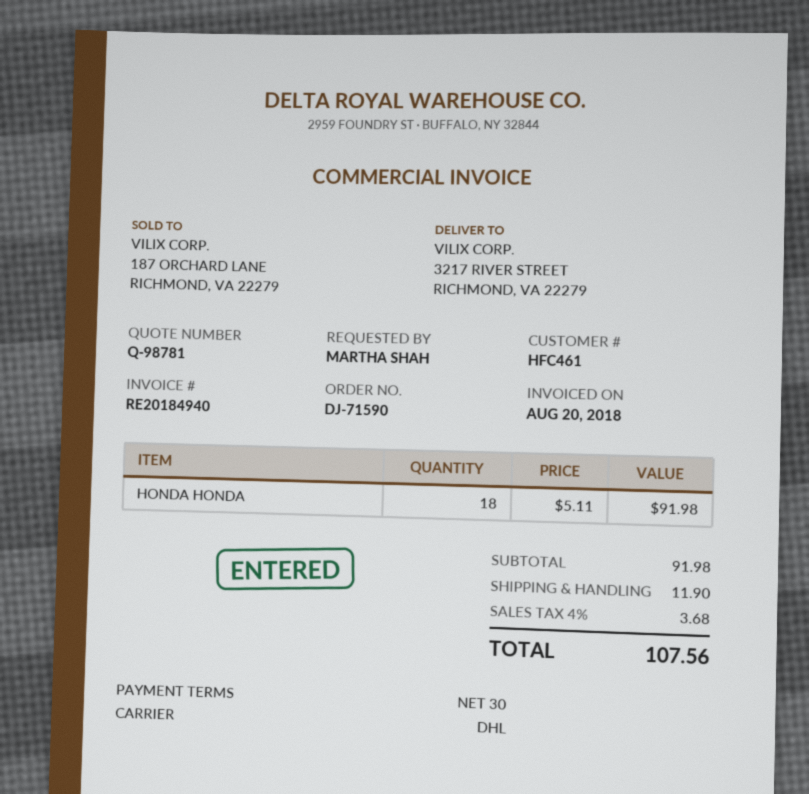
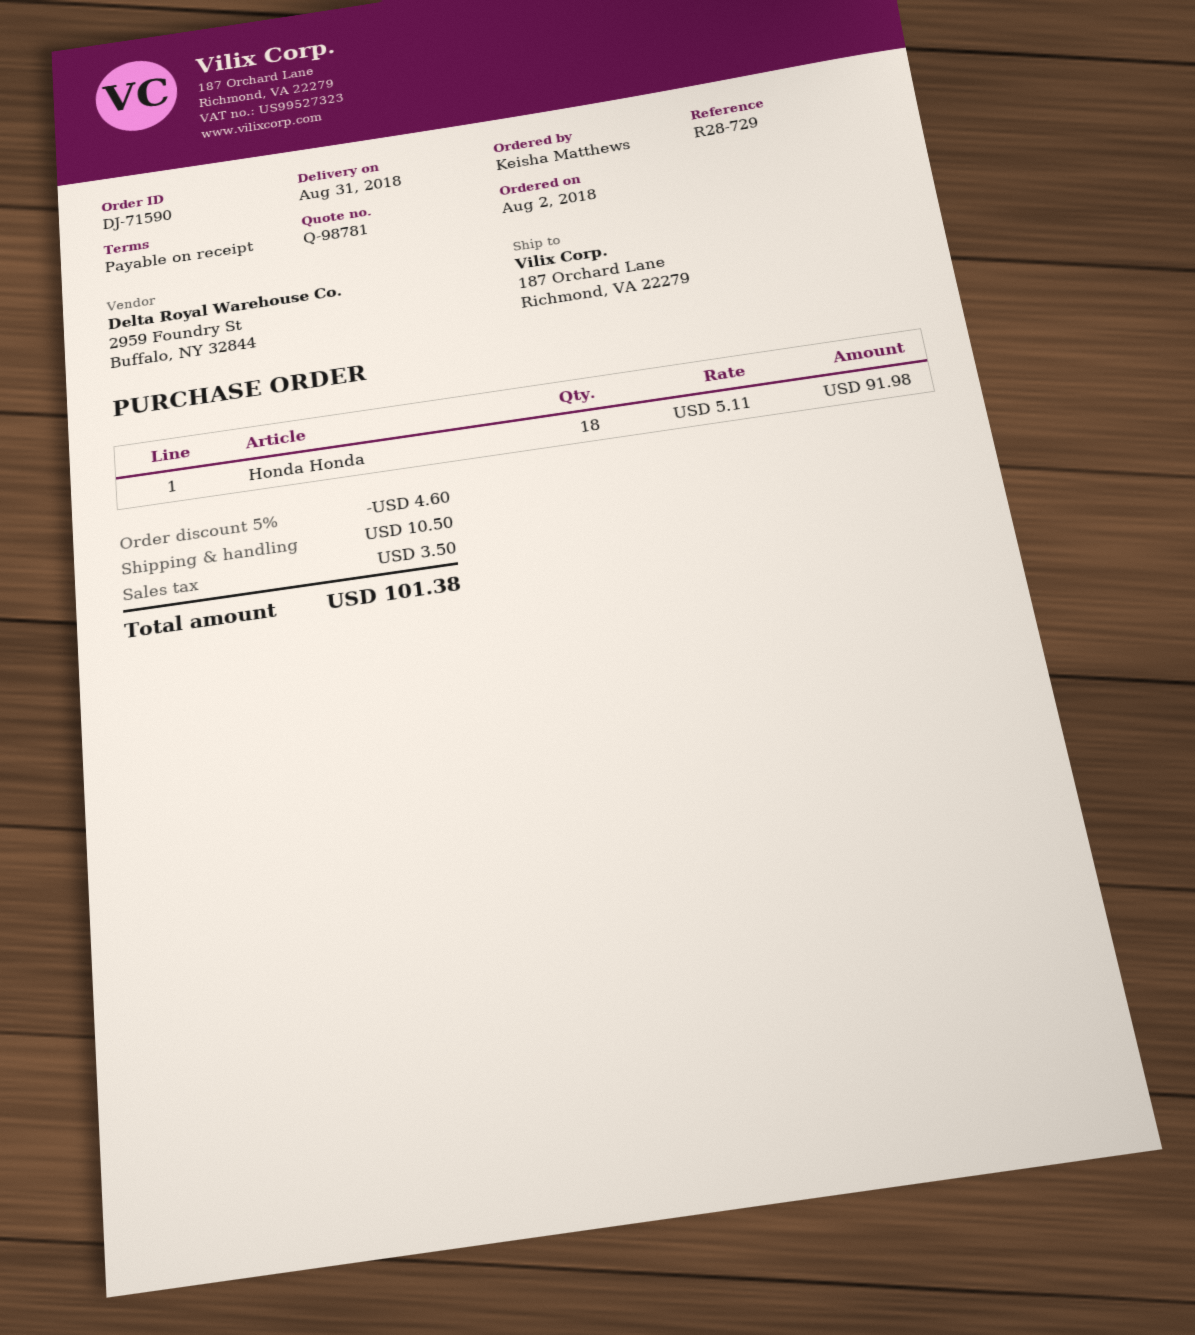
payment terms: 30 days -> on receipt
ordered by: MARTHA SHAH -> Keisha Matthews
ship to: 3217 RIVER STREET, RICHMOND, VA 22279 -> 187 Orchard Lane, Richmond, VA 22279
discount: none -> 5% = 4.60
shipping: 11.90 -> 10.50
tax: 3.68 -> 3.50
total: 107.56 -> 101.38

